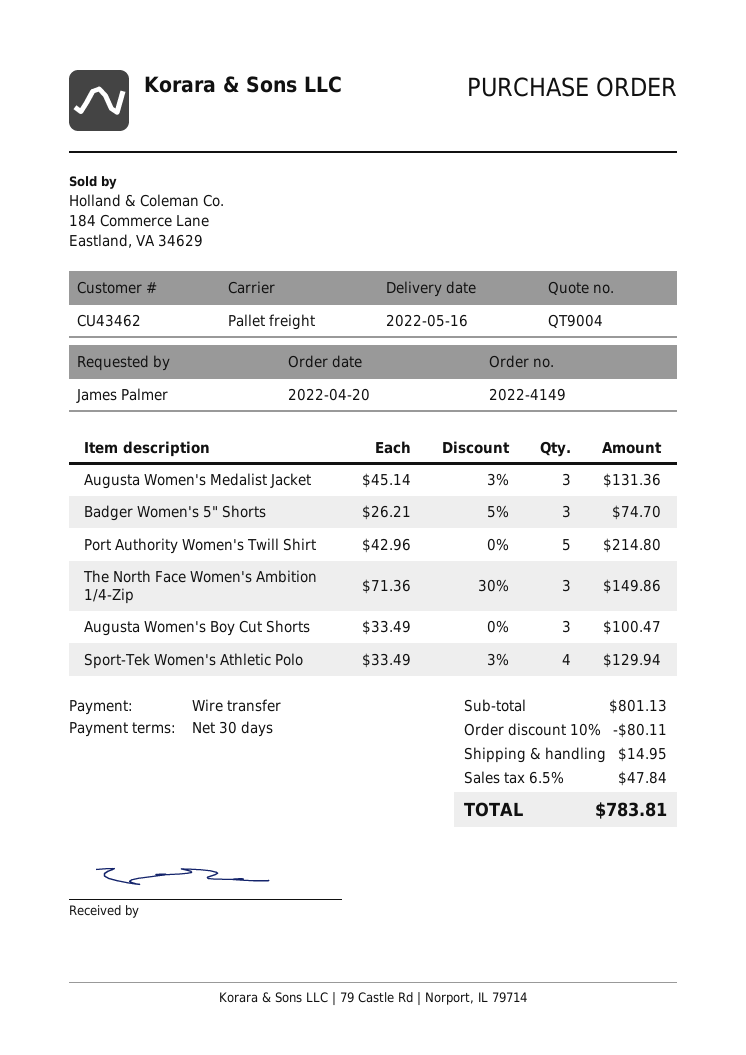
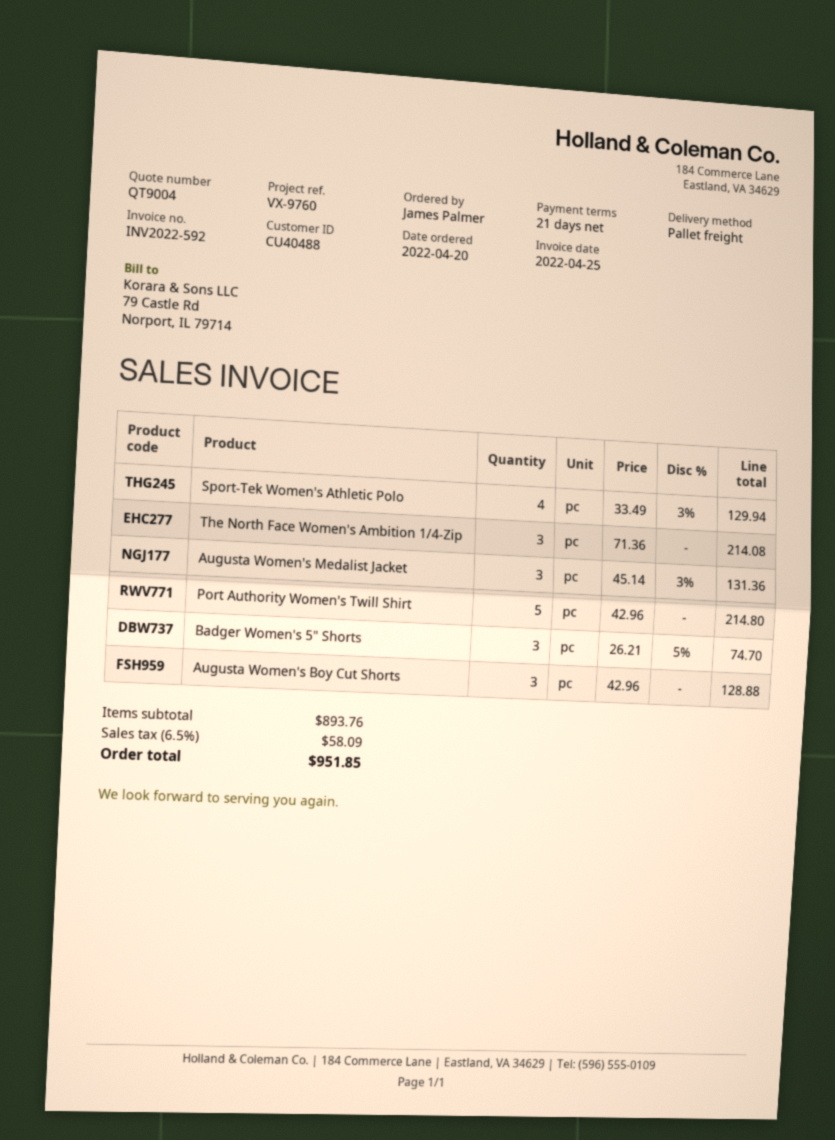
payment terms: 30 days -> 21 days
customer number: CU43462 -> CU40488
The North Face Women's Ambition 1/4-Zip: 3 x 71.36 - 30% = 149.86 -> 3 x 71.36 = 214.08
Augusta Women's Boy Cut Shorts: 3 x 33.49 = 100.47 -> 3 x 42.96 = 128.88
subtotal: 801.13 -> 893.76
discount: 10% = 80.11 -> none
shipping: 14.95 -> none
tax: 6.5% = 47.84 -> 6.5% = 58.09
total: 783.81 -> 951.85

